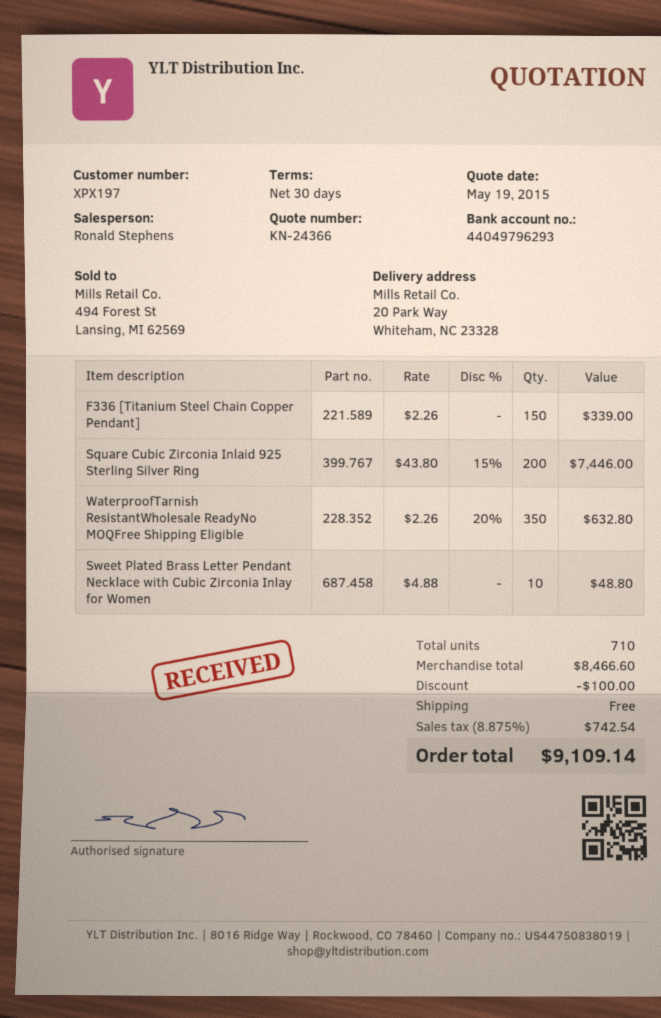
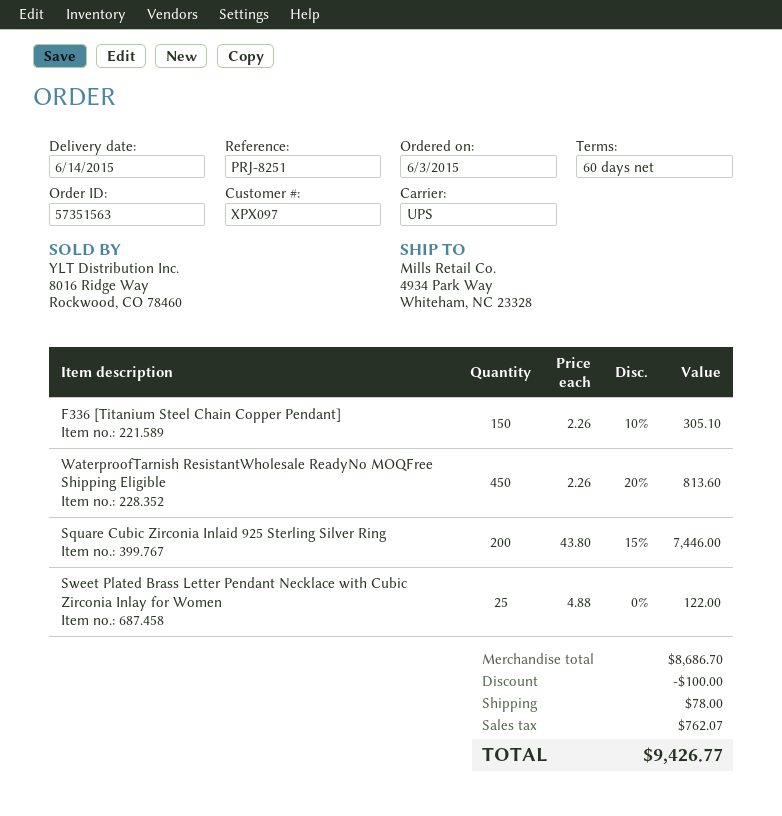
payment terms: 30 days -> 60 days
customer number: XPX197 -> XPX097
ship to: 20 Park Way, Whiteham, NC 23328 -> 4934 Park Way, Whiteham, NC 23328
F336 [Titanium Steel Chain Copper Pendant]: 150 x 2.26 = 339.00 -> 150 x 2.26 - 10% = 305.10
WaterproofTarnish ResistantWholesale ReadyNo MOQFree Shipping Eligible: 350 x 2.26 - 20% = 632.80 -> 450 x 2.26 - 20% = 813.60
Sweet Plated Brass Letter Pendant Necklace with Cubic Zirconia Inlay for Women: 10 x 4.88 = 48.80 -> 25 x 4.88 = 122.00
subtotal: 8466.60 -> 8686.70
shipping: 0.00 -> 78.00
tax: 742.54 -> 762.07
total: 9109.14 -> 9426.77

